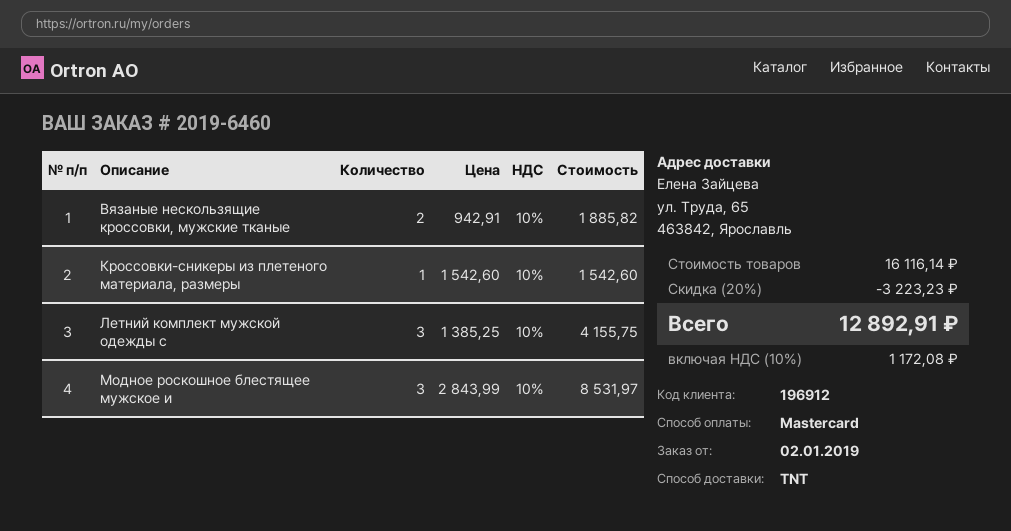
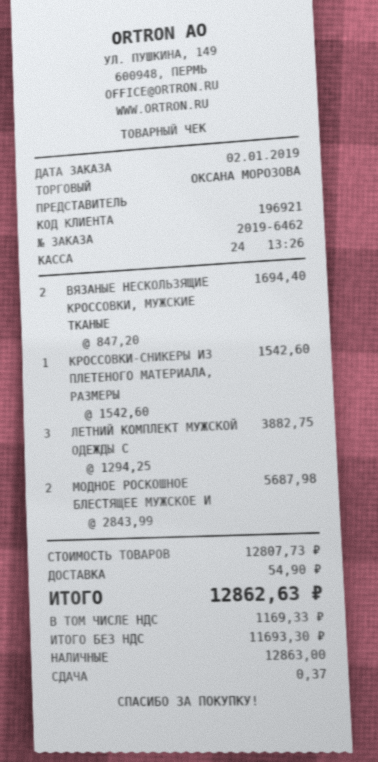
order number: 2019-6460 -> 2019-6462
customer number: 196912 -> 196921
payment method: Mastercard -> cash
Вязаные нескользящие кроссовки, мужские тканые: 2 x 942.91 = 1885.82 -> 2 x 847.20 = 1694.40
Летний комплект мужской одежды с: 3 x 1385.25 = 4155.75 -> 3 x 1294.25 = 3882.75
Модное роскошное блестящее мужское и: 3 x 2843.99 = 8531.97 -> 2 x 2843.99 = 5687.98
subtotal: 16116.14 -> 12807.73
discount: 20% = 3223.23 -> none
shipping: none -> 54.90
tax: 1172.08 -> 1169.33
total: 12892.91 -> 12862.63

